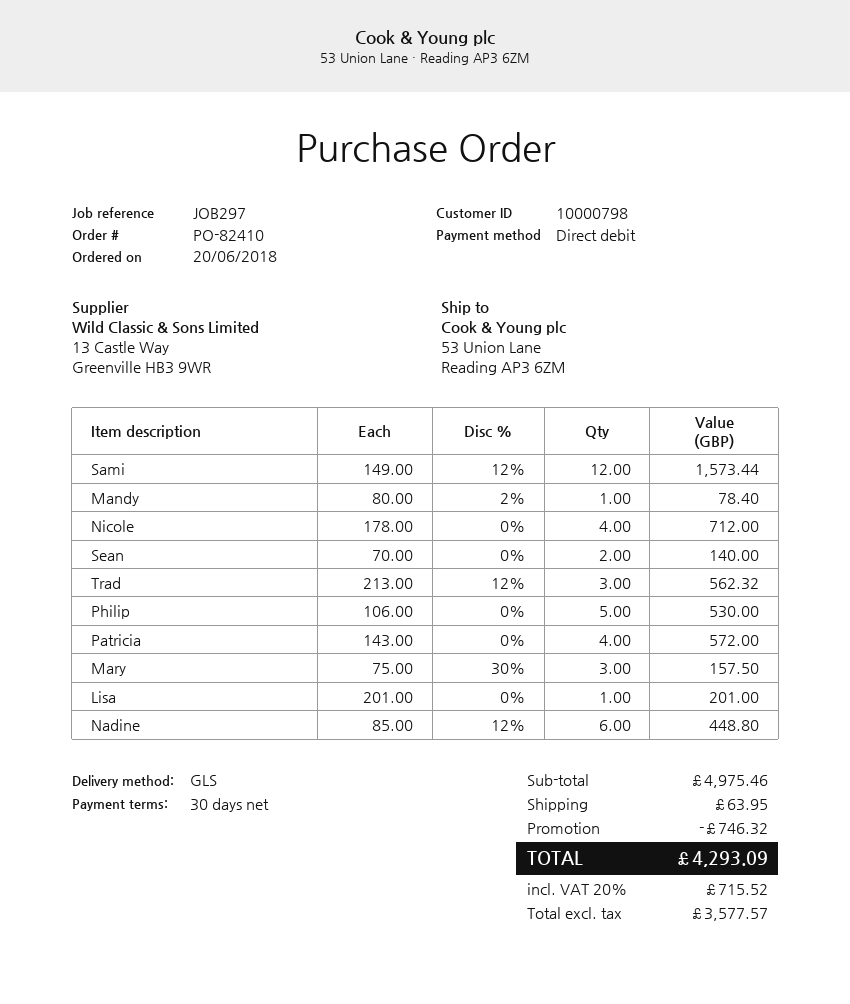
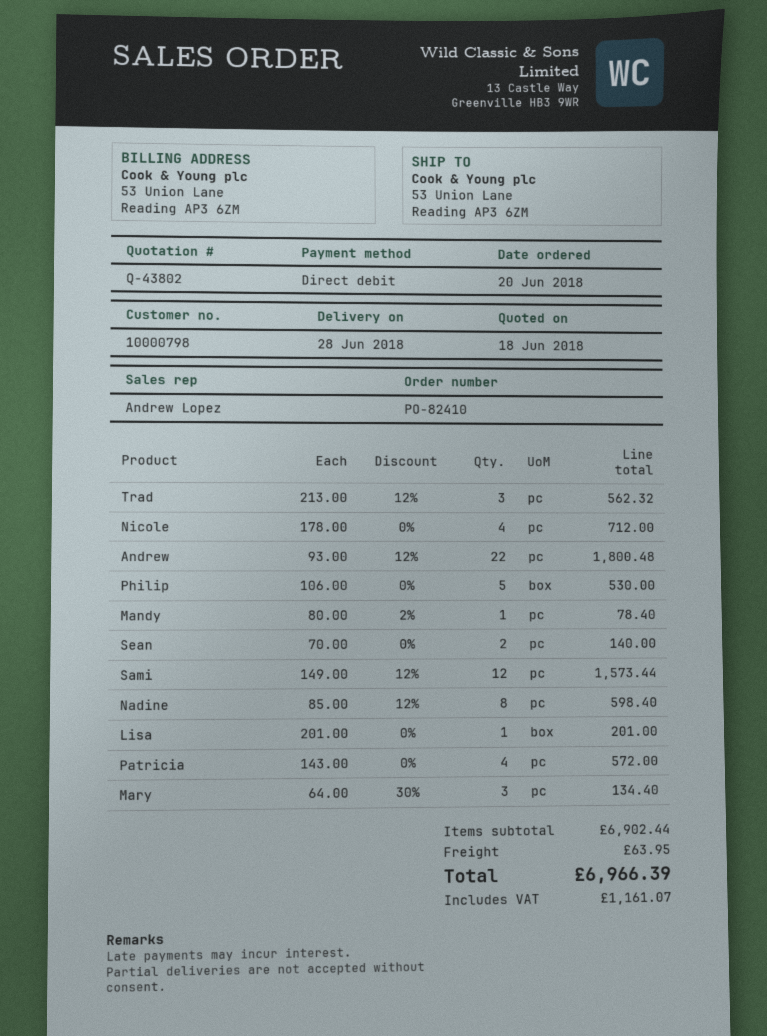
Mary: 3 x 75.00 - 30% = 157.50 -> 3 x 64.00 - 30% = 134.40
Nadine: 6 x 85.00 - 12% = 448.80 -> 8 x 85.00 - 12% = 598.40
Andrew: none -> 22 x 93.00 - 12% = 1800.48
subtotal: 4975.46 -> 6902.44
discount: 746.32 -> none
tax: 715.52 -> 1161.07
total: 4293.09 -> 6966.39

